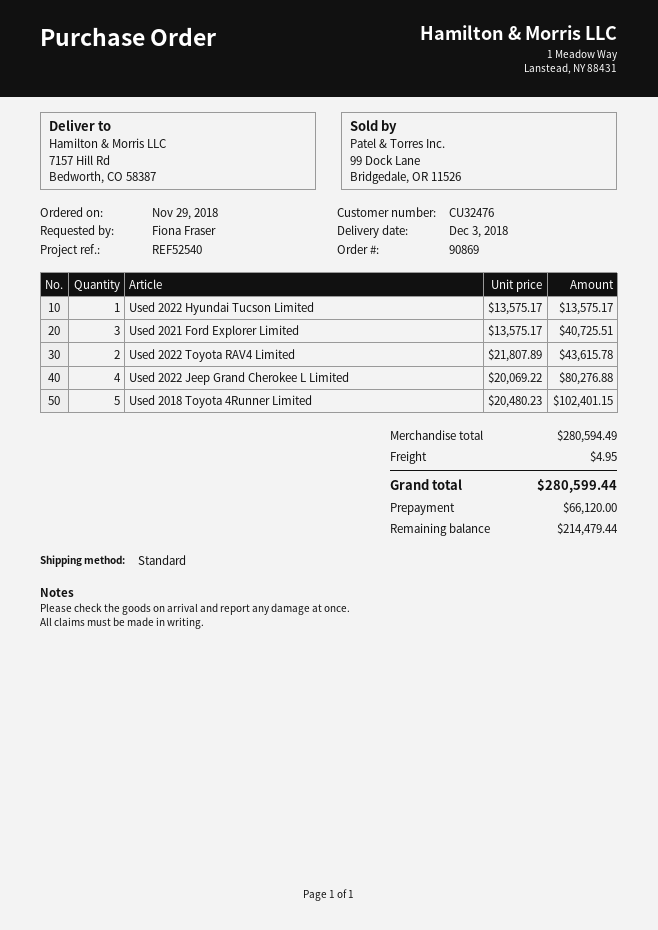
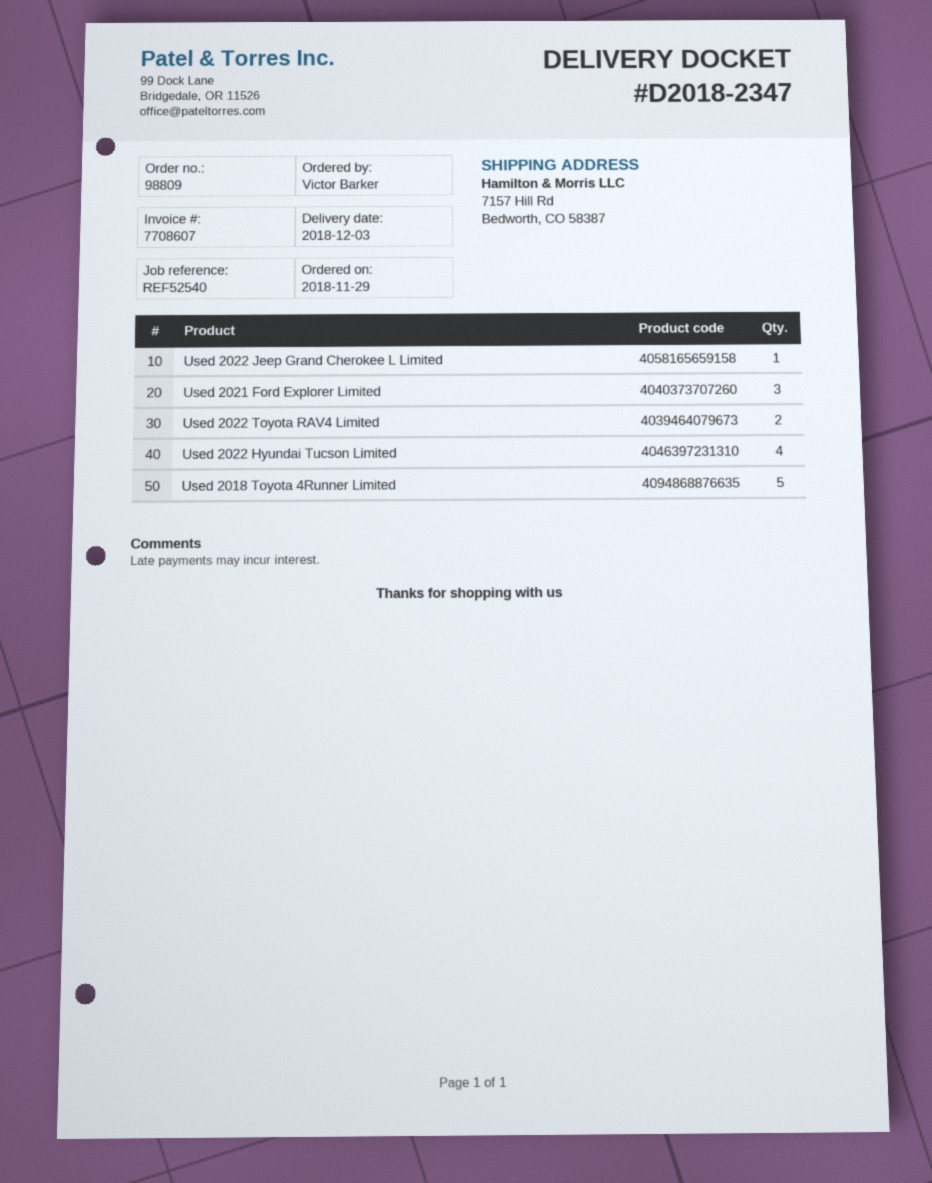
order number: 90869 -> 98809
ordered by: Fiona Fraser -> Victor Barker
Used 2022 Hyundai Tucson Limited: 1 -> 4
Used 2022 Jeep Grand Cherokee L Limited: 4 -> 1

